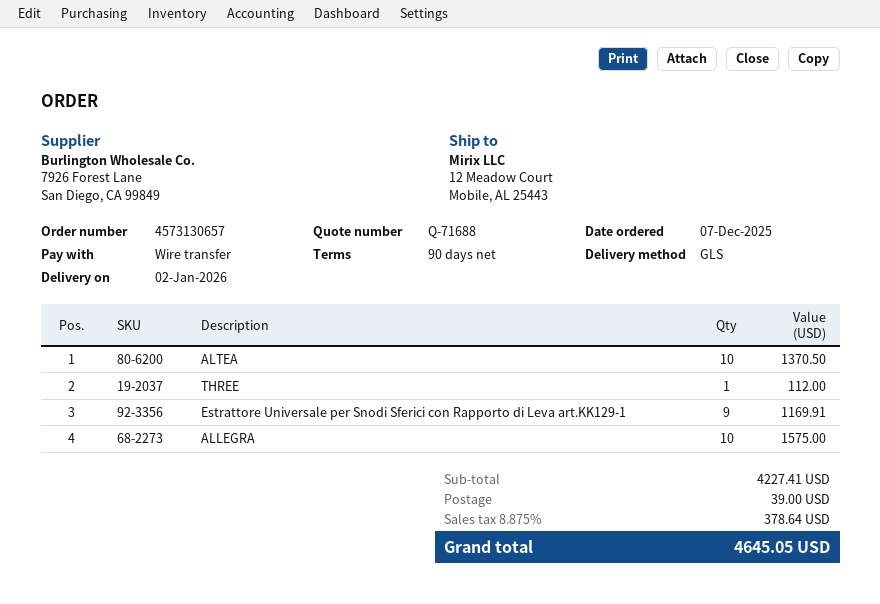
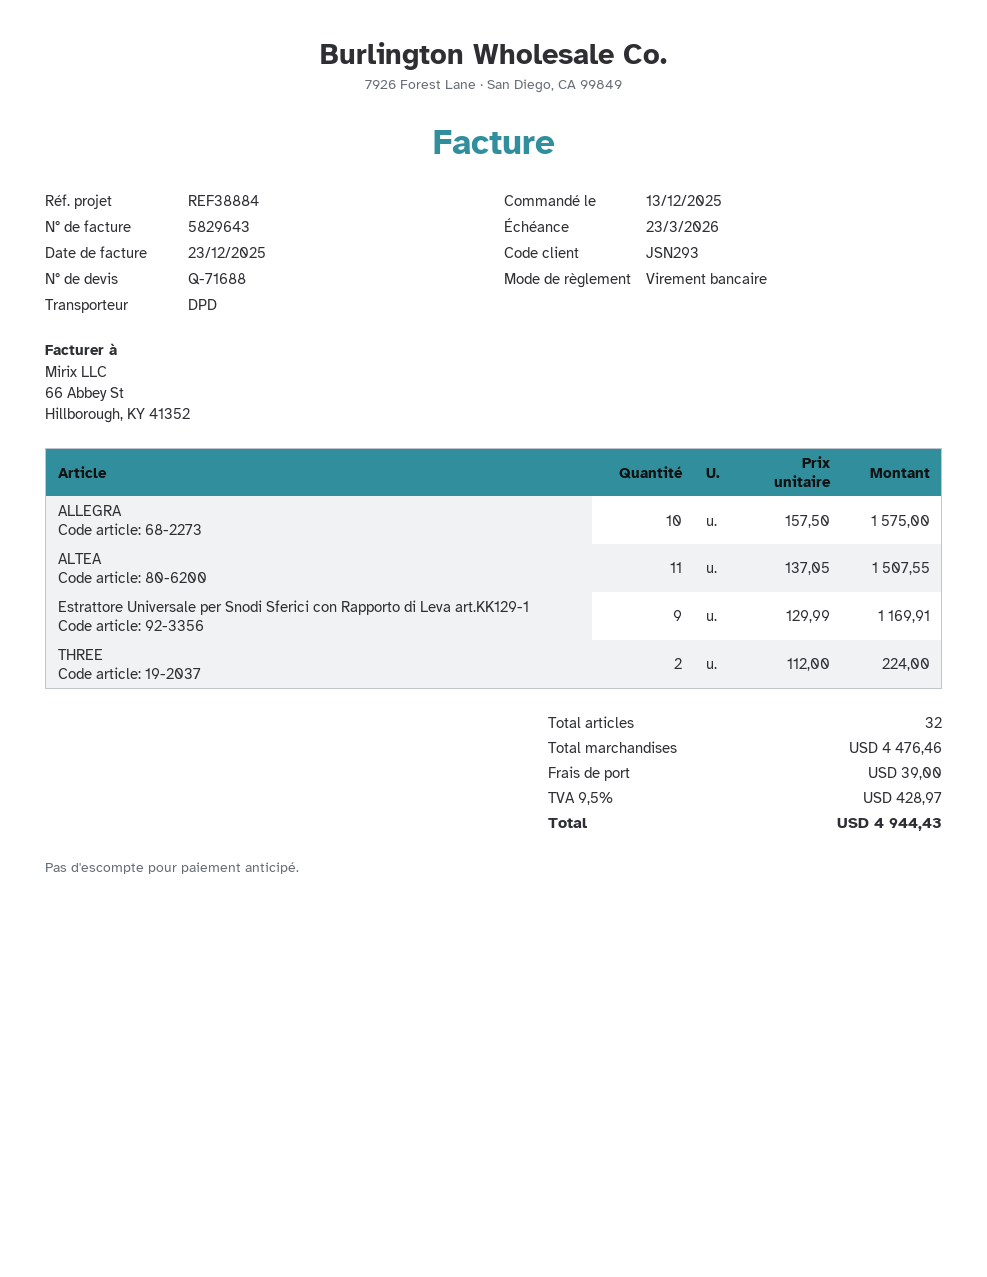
order date: 2025-12-07 -> 2025-12-13
shipping method: GLS -> DPD
ALTEA: 10 for 1370.50 -> 11 for 1507.55
THREE: 1 for 112.00 -> 2 for 224.00
subtotal: 4227.41 -> 4476.46
tax: 8.875% = 378.64 -> 9.5% = 428.97
total: 4645.05 -> 4944.43

